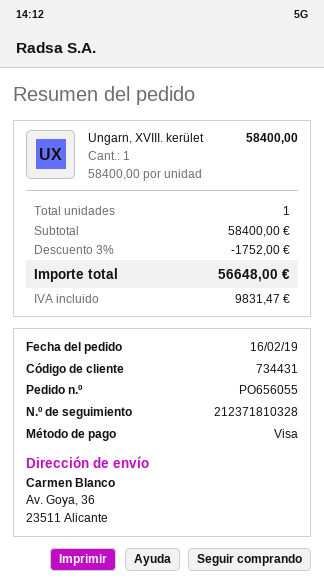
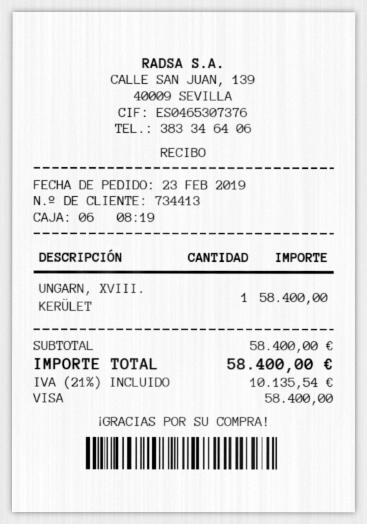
order date: 2019-02-16 -> 2019-02-23
customer number: 734431 -> 734413
discount: 3% = 1752.00 -> none
tax: 9831.47 -> 10135.54
total: 56648.00 -> 58400.00

